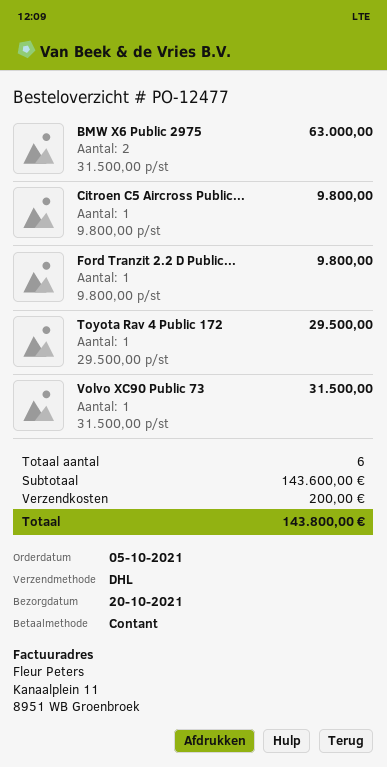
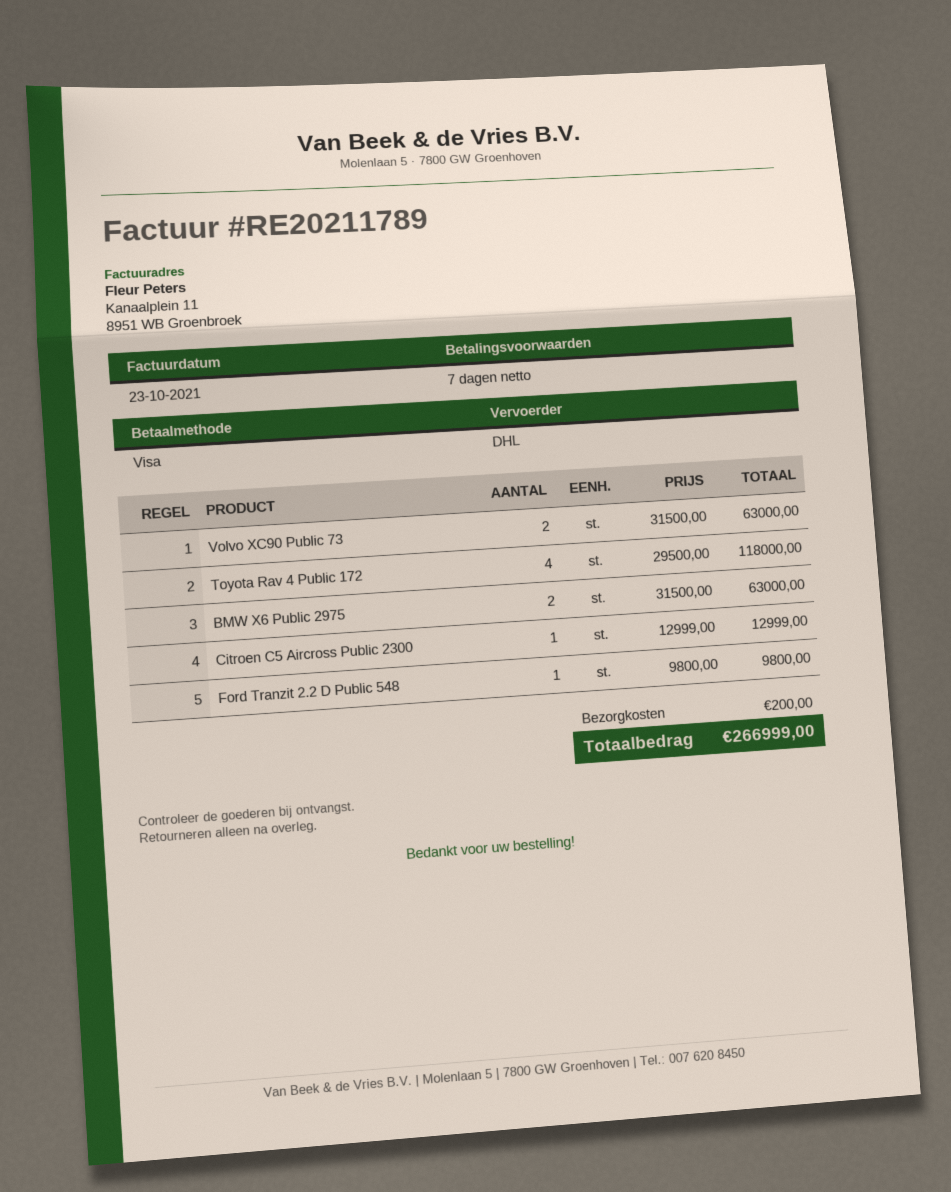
payment method: cash -> Visa
Citroen C5 Aircross Public...: 1 x 9800.00 = 9800.00 -> 1 x 12999.00 = 12999.00
Toyota Rav 4 Public 172: 1 x 29500.00 = 29500.00 -> 4 x 29500.00 = 118000.00
Volvo XC90 Public 73: 1 x 31500.00 = 31500.00 -> 2 x 31500.00 = 63000.00
total: 143800.00 -> 266999.00

